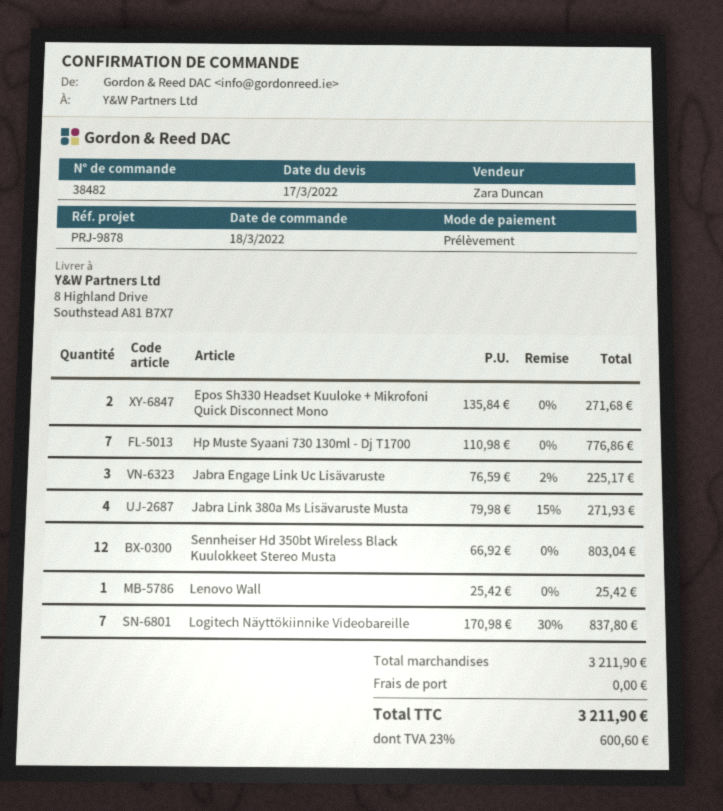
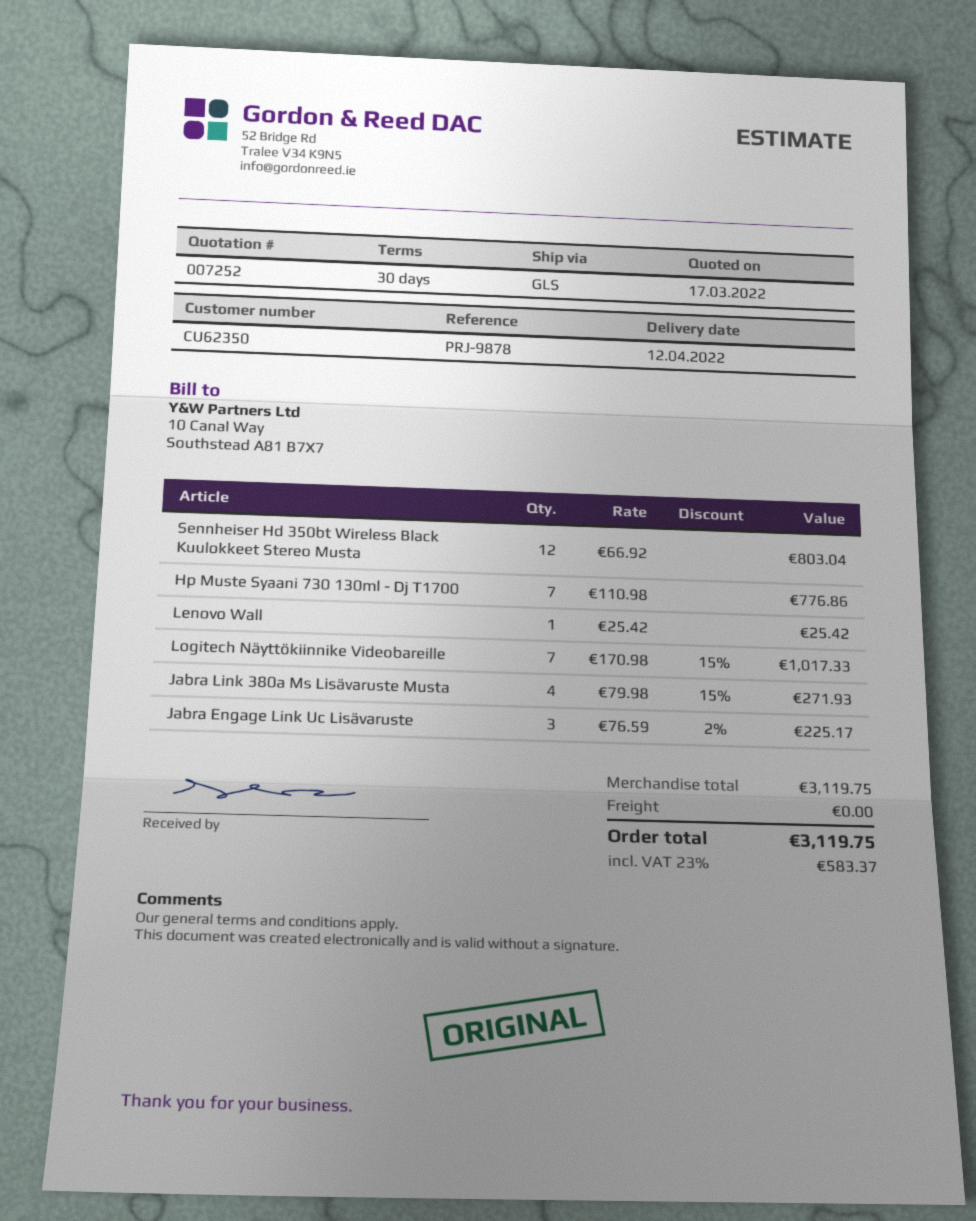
Epos Sh330 Headset Kuuloke + Mikrofoni Quick Disconnect Mono: 2 x 135.84 = 271.68 -> none
Logitech Näyttökiinnike Videobareille: 7 x 170.98 - 30% = 837.80 -> 7 x 170.98 - 15% = 1017.33
subtotal: 3211.90 -> 3119.75
tax: 23% = 600.60 -> 23% = 583.37
total: 3211.90 -> 3119.75

